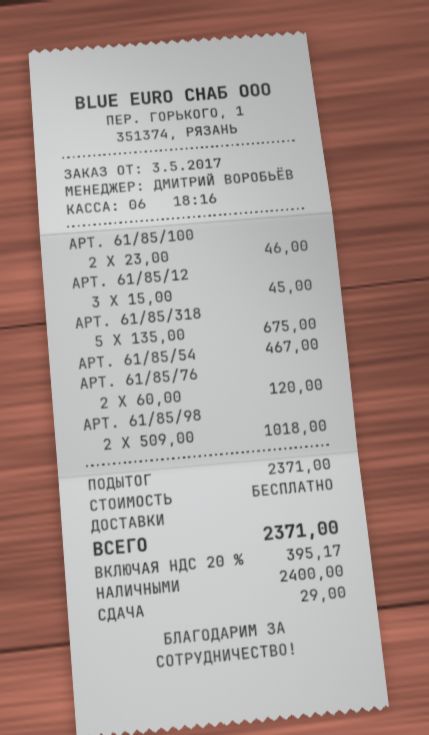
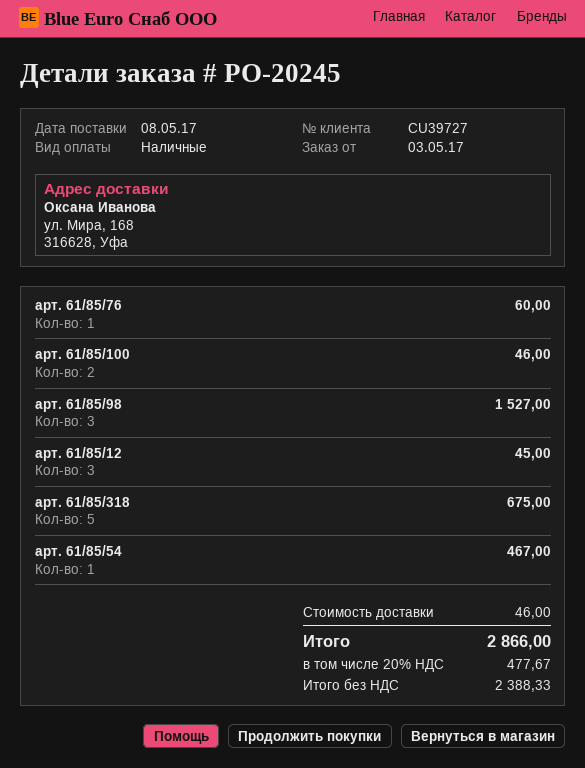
АРТ. 61/85/76: 2 for 120.00 -> 1 for 60.00
АРТ. 61/85/98: 2 for 1018.00 -> 3 for 1527.00
shipping: 0.00 -> 46.00
tax: 20% = 395.17 -> 20% = 477.67
total: 2371.00 -> 2866.00

